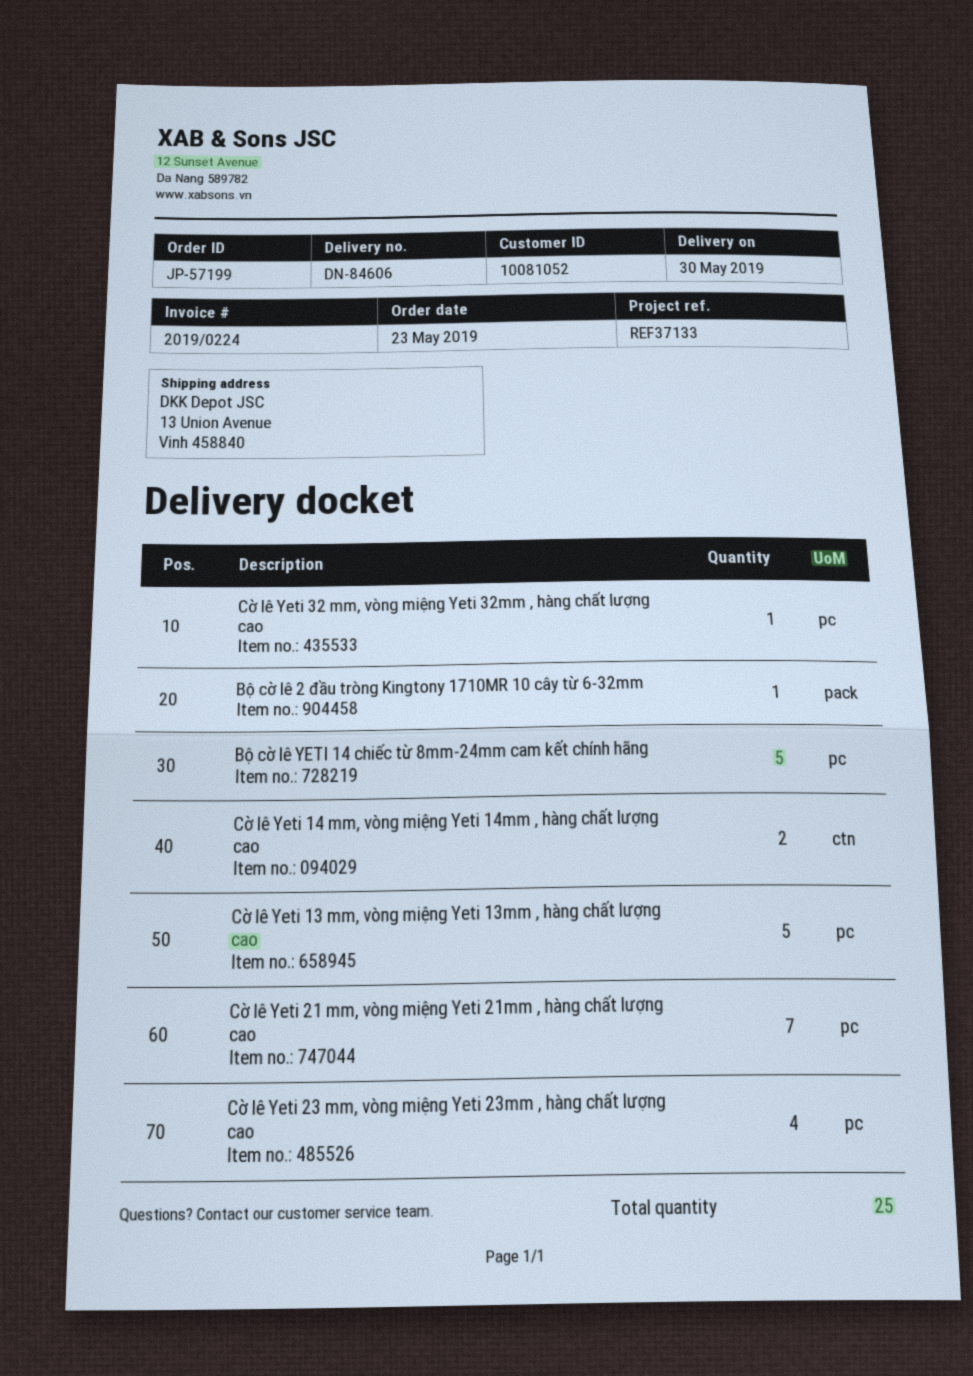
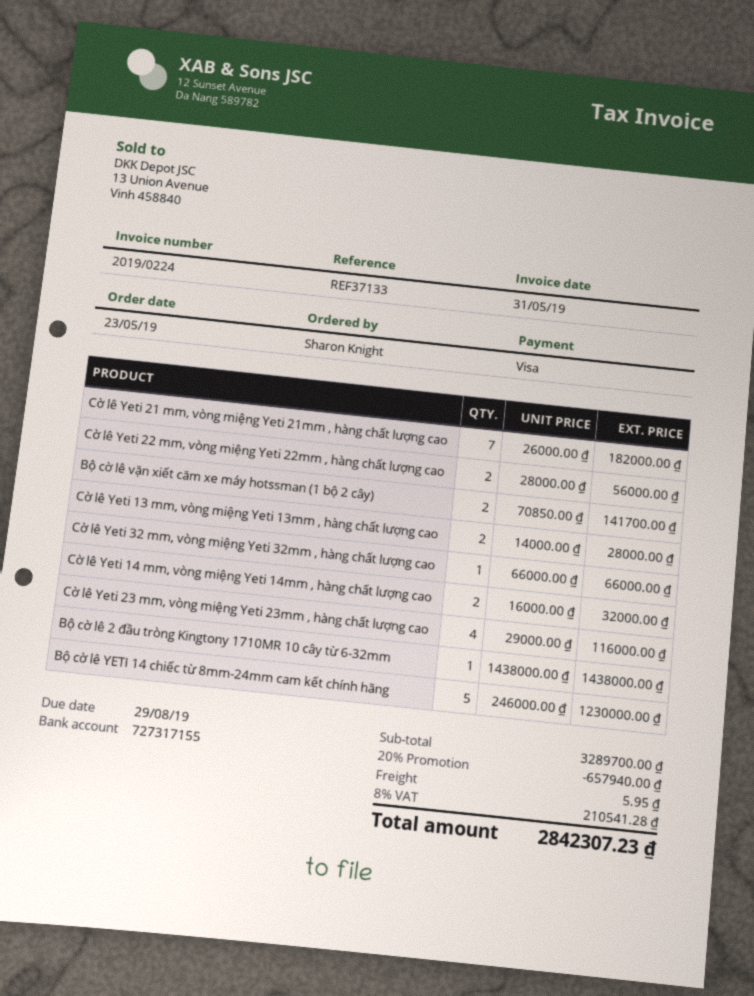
Cờ lê Yeti 13 mm, vòng miệng Yeti 13mm , hàng chất lượng cao: 5 -> 2
Cờ lê Yeti 22 mm, vòng miệng Yeti 22mm , hàng chất lượng cao: none -> 2
Bộ cờ lê vặn xiết căm xe máy hotssman (1 bộ 2 cây): none -> 2

